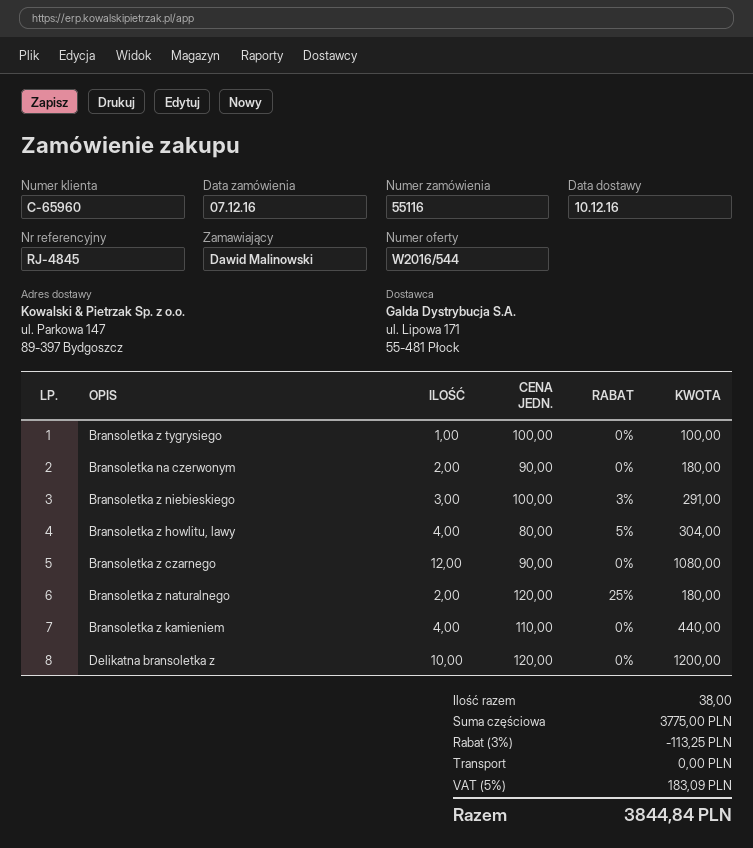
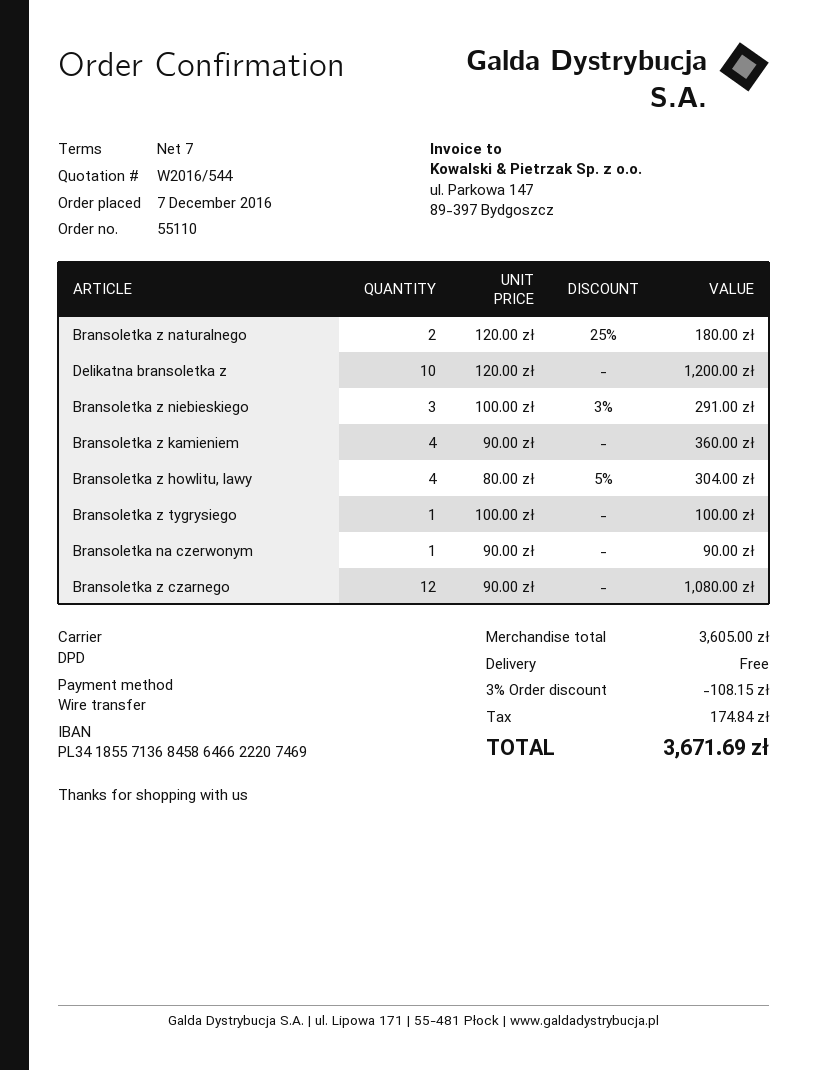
order number: 55116 -> 55110
Bransoletka na czerwonym: 2 x 90.00 = 180.00 -> 1 x 90.00 = 90.00
Bransoletka z kamieniem: 4 x 110.00 = 440.00 -> 4 x 90.00 = 360.00
subtotal: 3775.00 -> 3605.00
discount: 3% = 113.25 -> 3% = 108.15
tax: 183.09 -> 174.84
total: 3844.84 -> 3671.69

